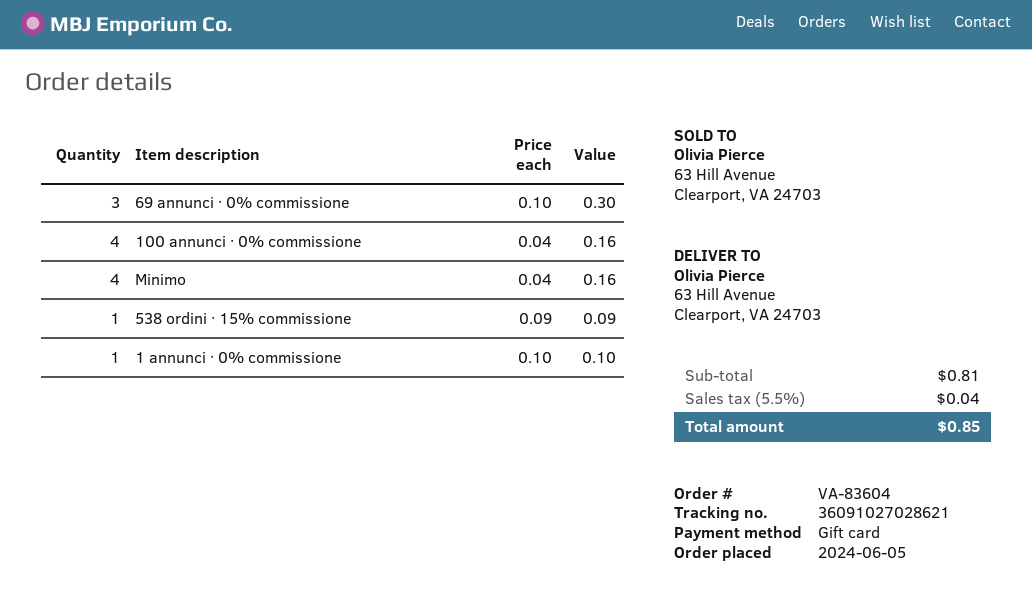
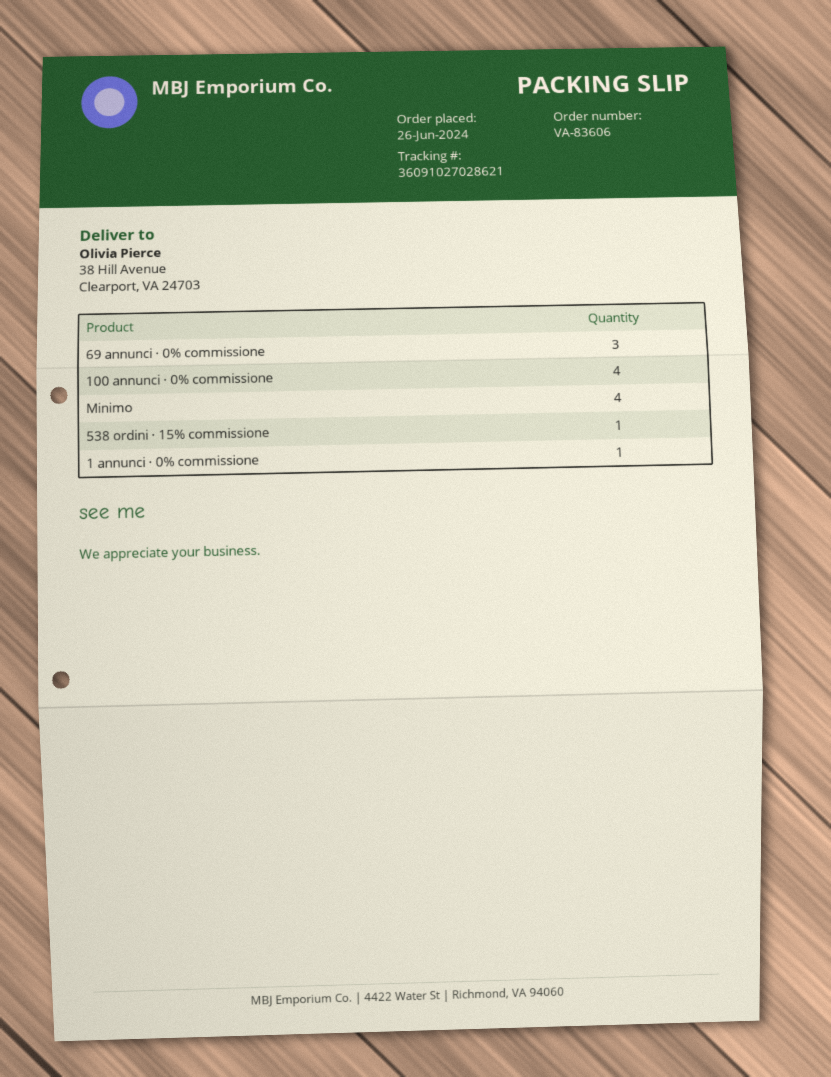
order number: VA-83604 -> VA-83606
order date: 2024-06-05 -> 2024-06-26
ship to: 63 Hill Avenue, Clearport, VA 24703 -> 38 Hill Avenue, Clearport, VA 24703

